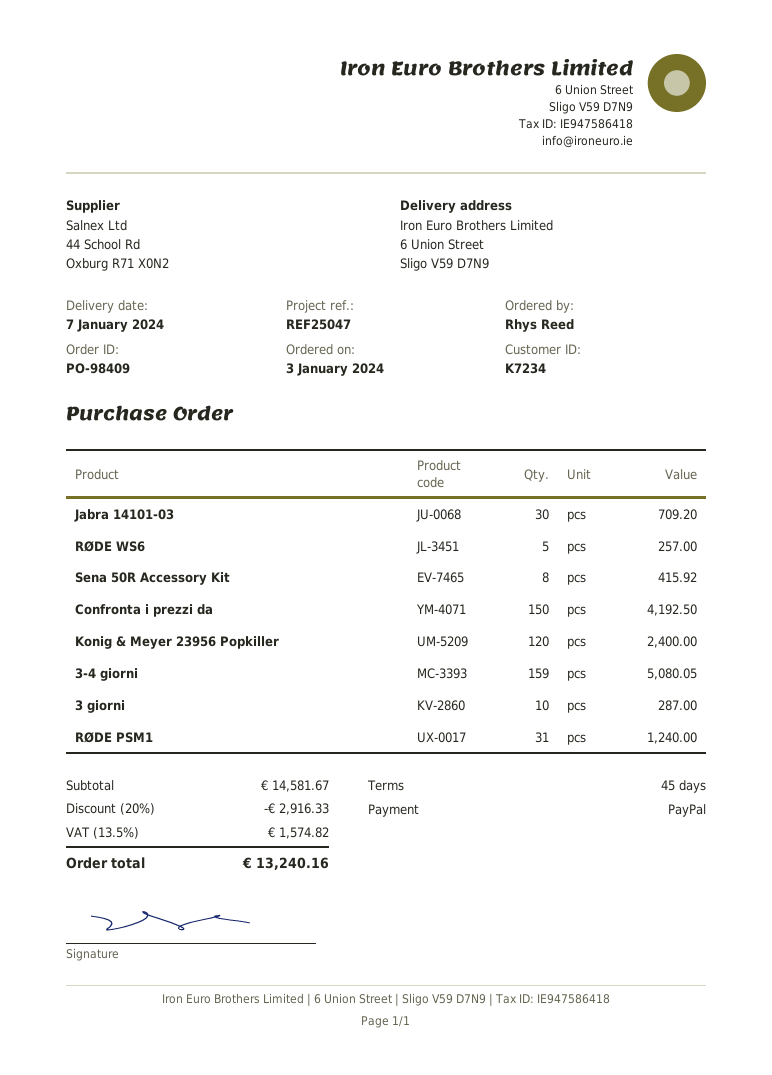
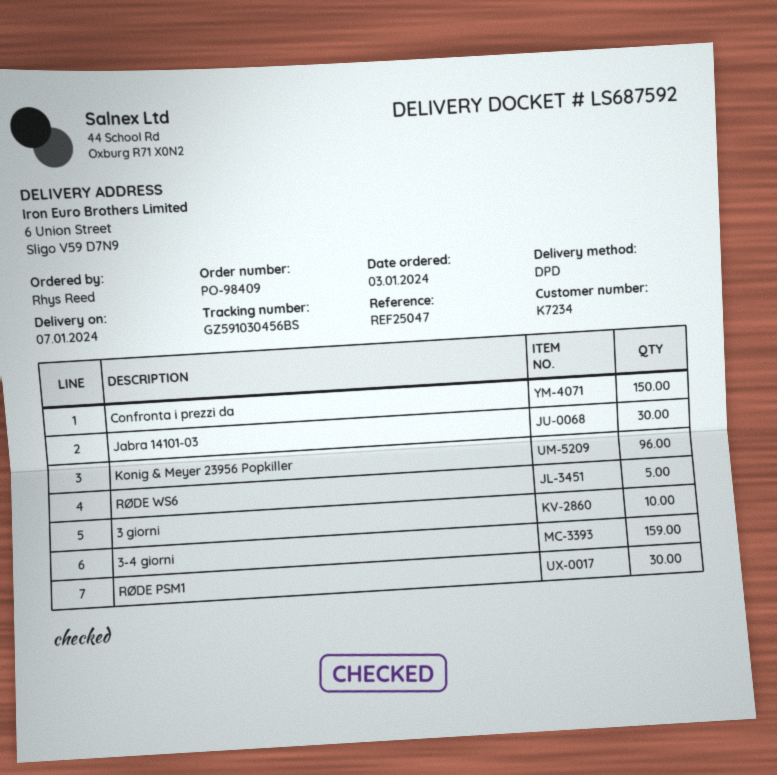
Sena 50R Accessory Kit: 8 -> none
Konig & Meyer 23956 Popkiller: 120 -> 96
RØDE PSM1: 31 -> 30

